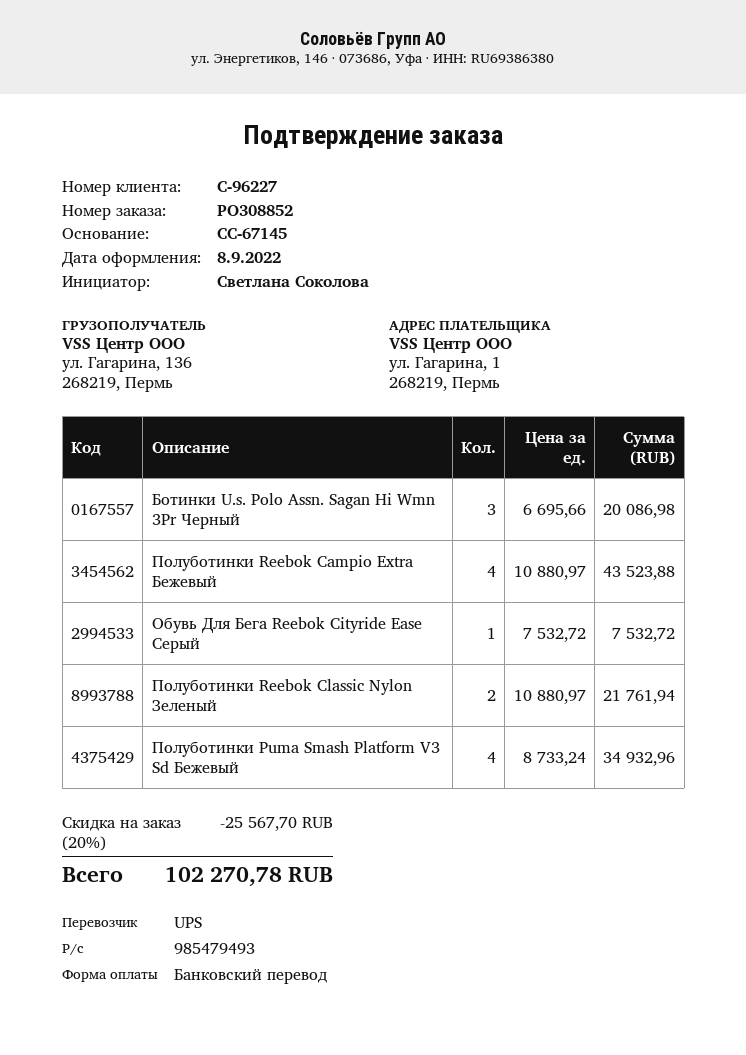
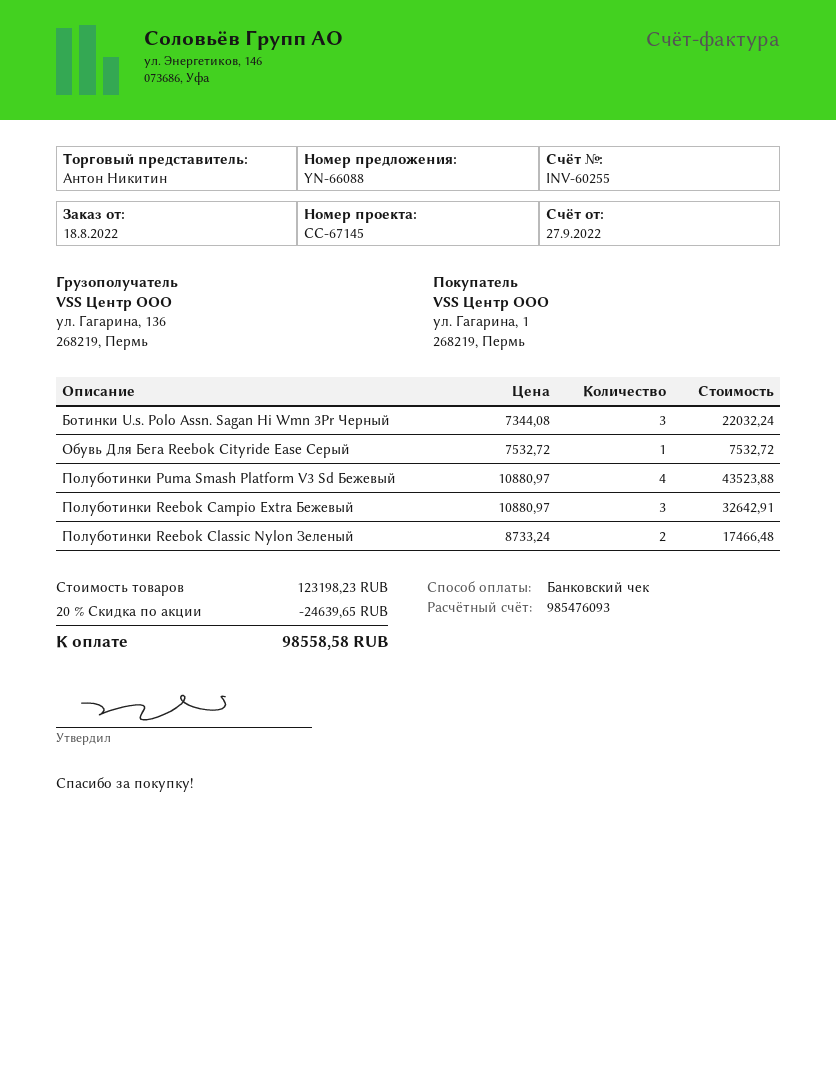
order date: 2022-09-08 -> 2022-08-18
payment method: bank transfer -> cheque
bank account: 985479493 -> 985476093
Ботинки U.s. Polo Assn. Sagan Hi Wmn 3Pr Черный: 3 x 6695.66 = 20086.98 -> 3 x 7344.08 = 22032.24
Полуботинки Reebok Campio Extra Бежевый: 4 x 10880.97 = 43523.88 -> 3 x 10880.97 = 32642.91
Полуботинки Reebok Classic Nylon Зеленый: 2 x 10880.97 = 21761.94 -> 2 x 8733.24 = 17466.48
Полуботинки Puma Smash Platform V3 Sd Бежевый: 4 x 8733.24 = 34932.96 -> 4 x 10880.97 = 43523.88
discount: 20% = 25567.70 -> 20% = 24639.65
total: 102270.78 -> 98558.58

